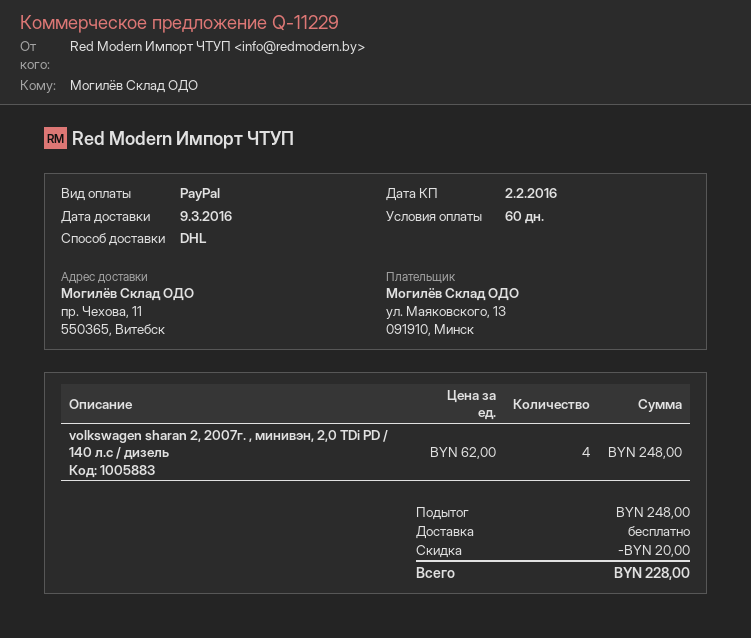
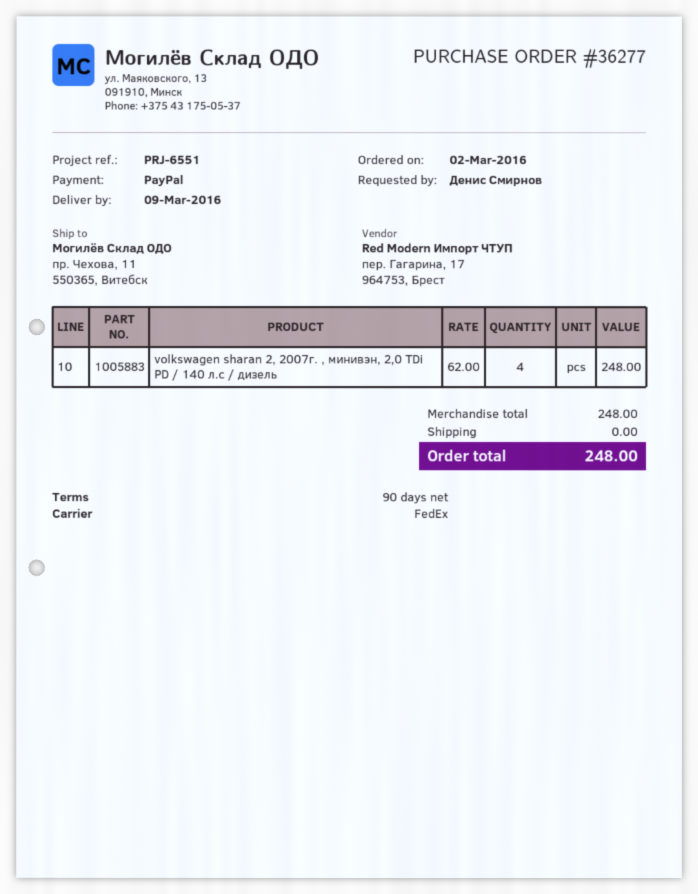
payment terms: 60 days -> 90 days
shipping method: DHL -> FedEx
discount: 20.00 -> none
total: 228.00 -> 248.00

